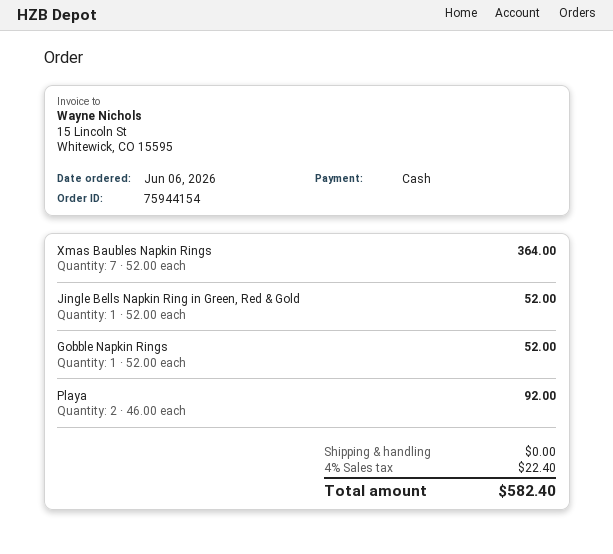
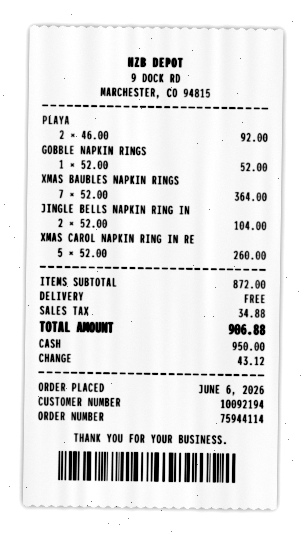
order number: 75944154 -> 75944114
Jingle Bells Napkin Ring in Green, Red & Gold: 1 x 52.00 = 52.00 -> 2 x 52.00 = 104.00
XMAS CAROL NAPKIN RING IN RE: none -> 5 x 52.00 = 260.00
tax: 22.40 -> 34.88
total: 582.40 -> 906.88

